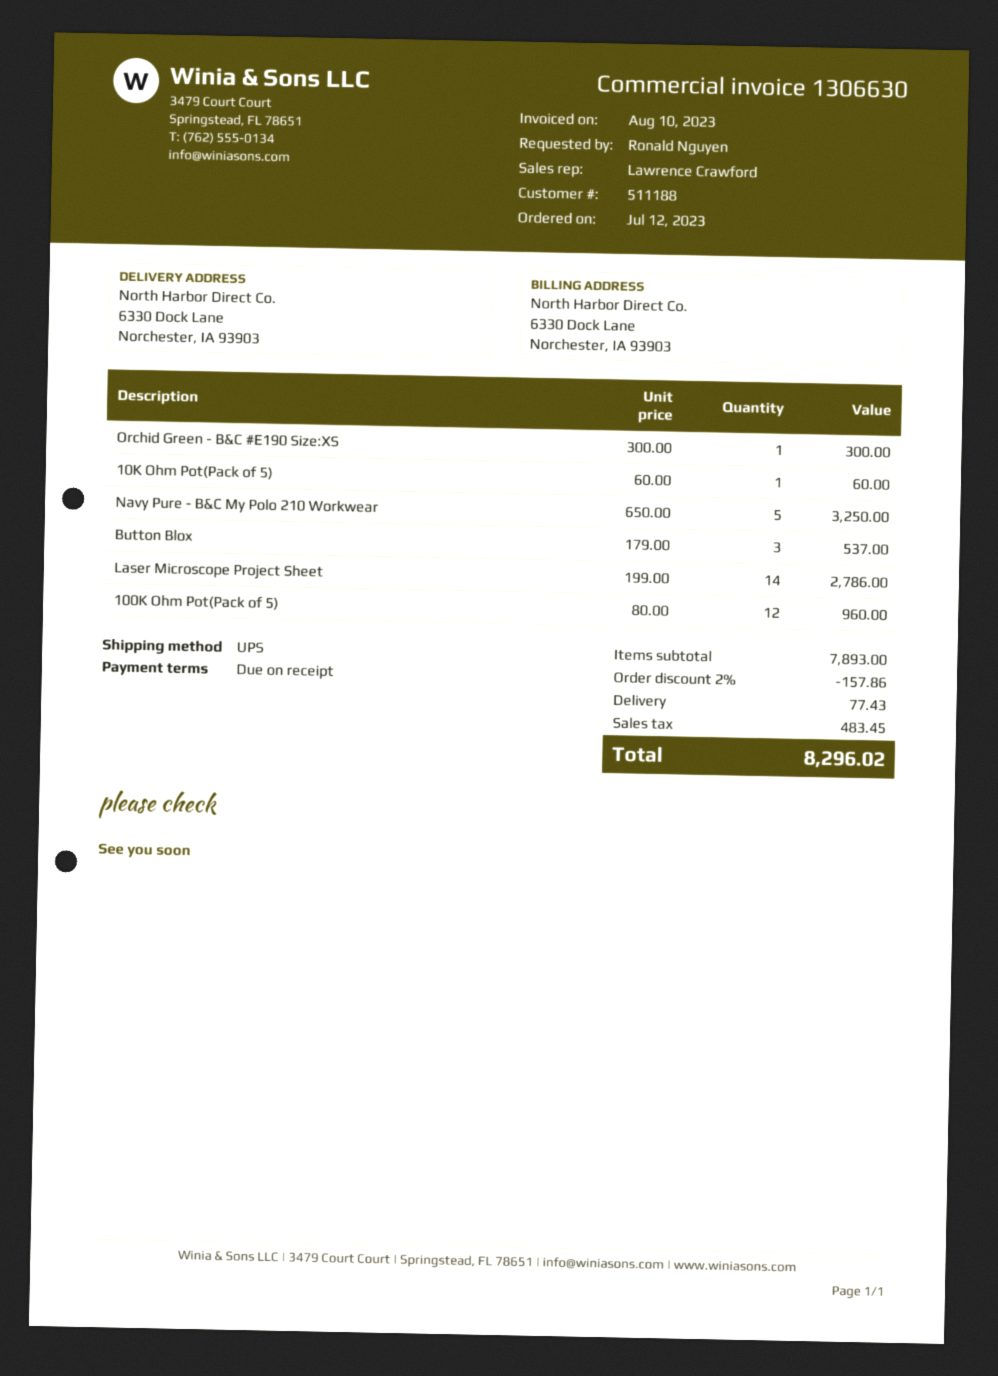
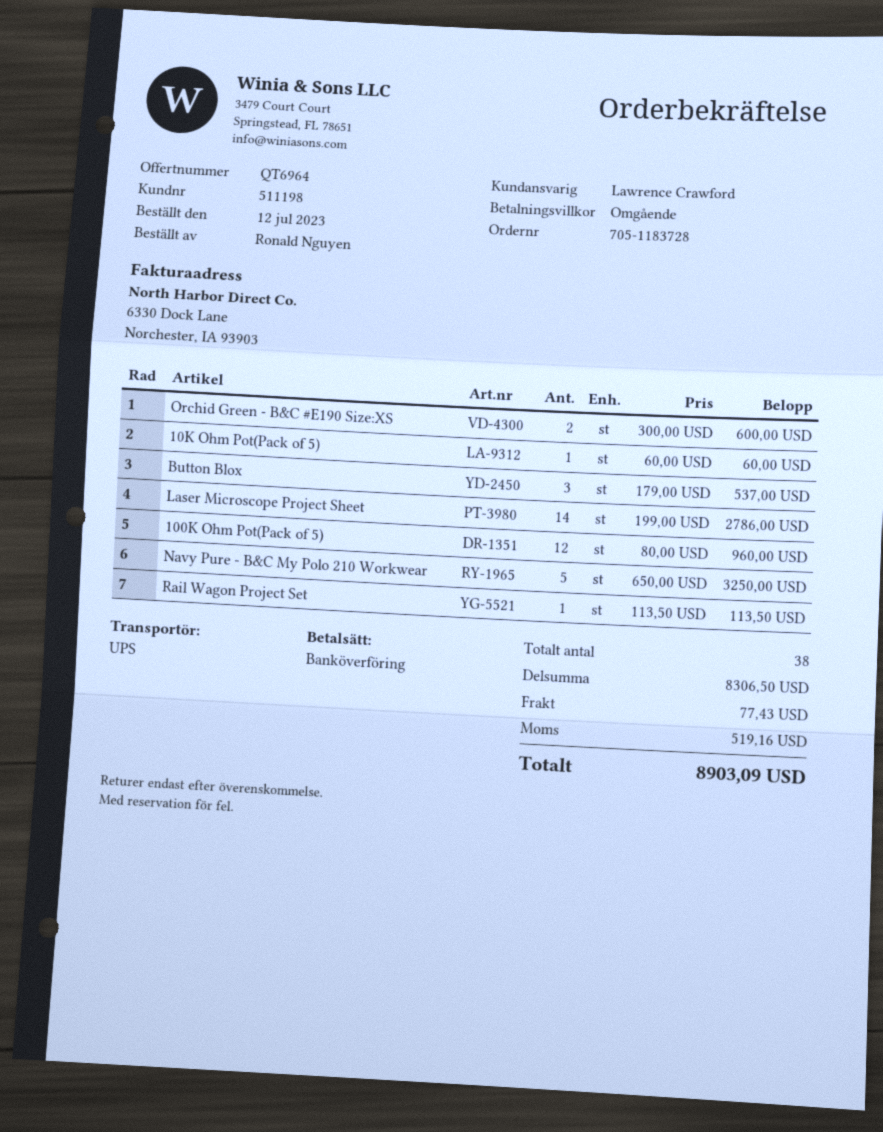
customer number: 511188 -> 511198
Orchid Green - B&C #E190 Size:XS: 1 x 300.00 = 300.00 -> 2 x 300.00 = 600.00
Rail Wagon Project Set: none -> 1 x 113.50 = 113.50
subtotal: 7893.00 -> 8306.50
discount: 2% = 157.86 -> none
tax: 483.45 -> 519.16
total: 8296.02 -> 8903.09

